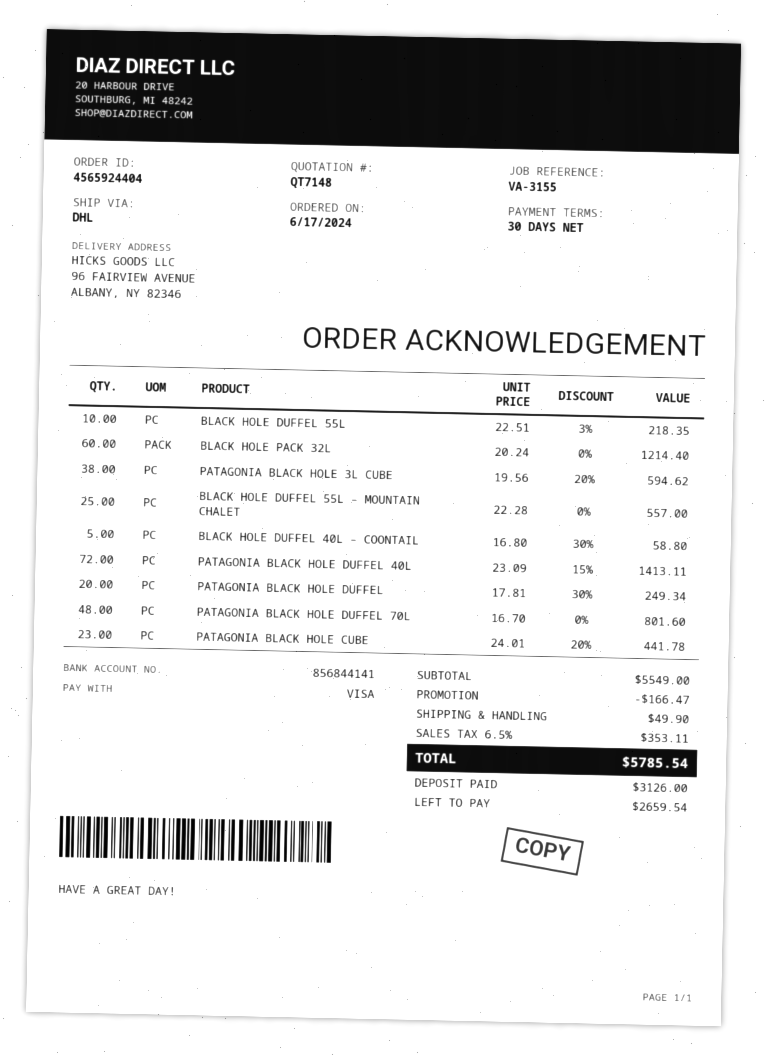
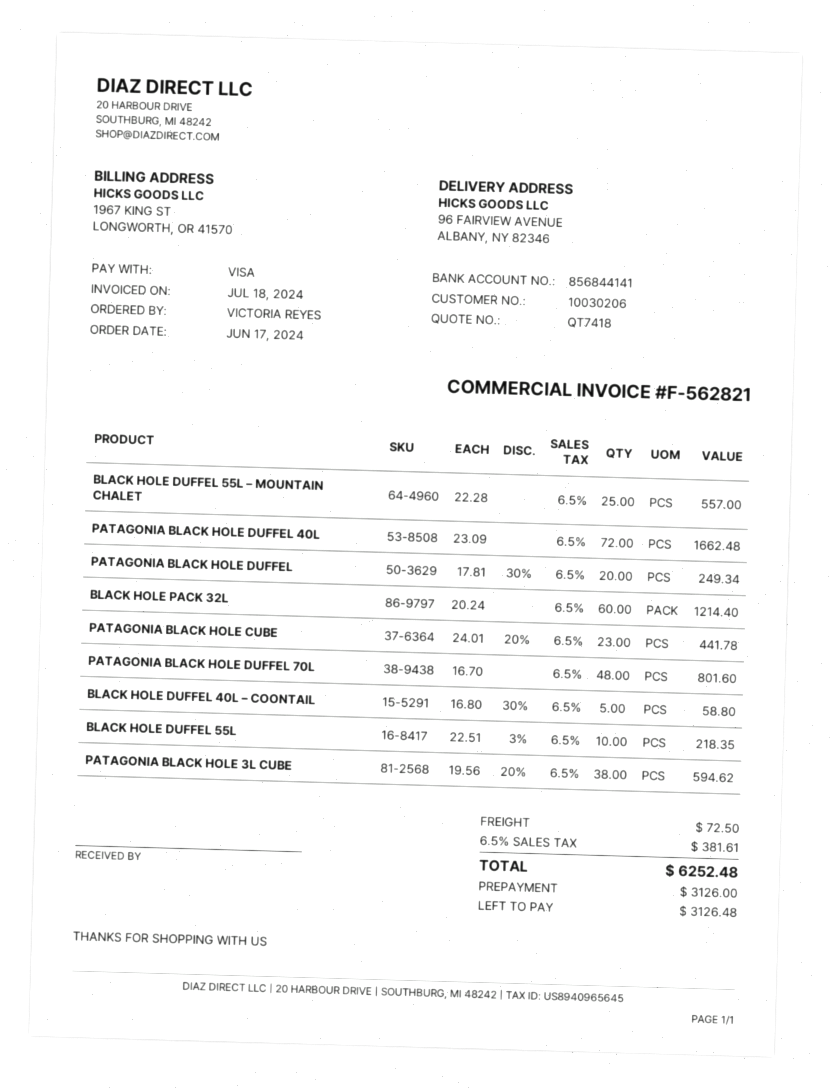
quote number: QT7148 -> QT7418
PATAGONIA BLACK HOLE DUFFEL 40L: 72 x 23.09 - 15% = 1413.11 -> 72 x 23.09 = 1662.48
discount: 166.47 -> none
shipping: 49.90 -> 72.50
tax: 6.5% = 353.11 -> 6.5% = 381.61
total: 5785.54 -> 6252.48
balance: 2659.54 -> 3126.48

